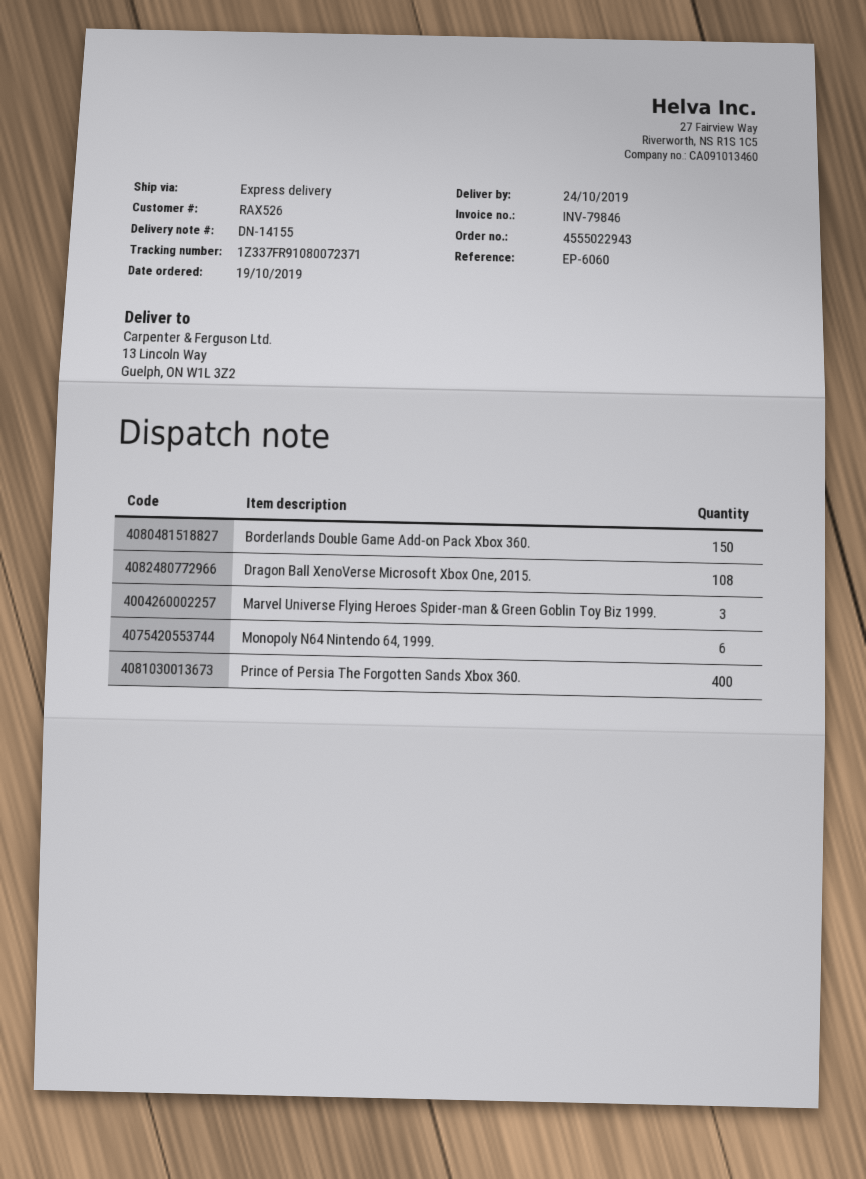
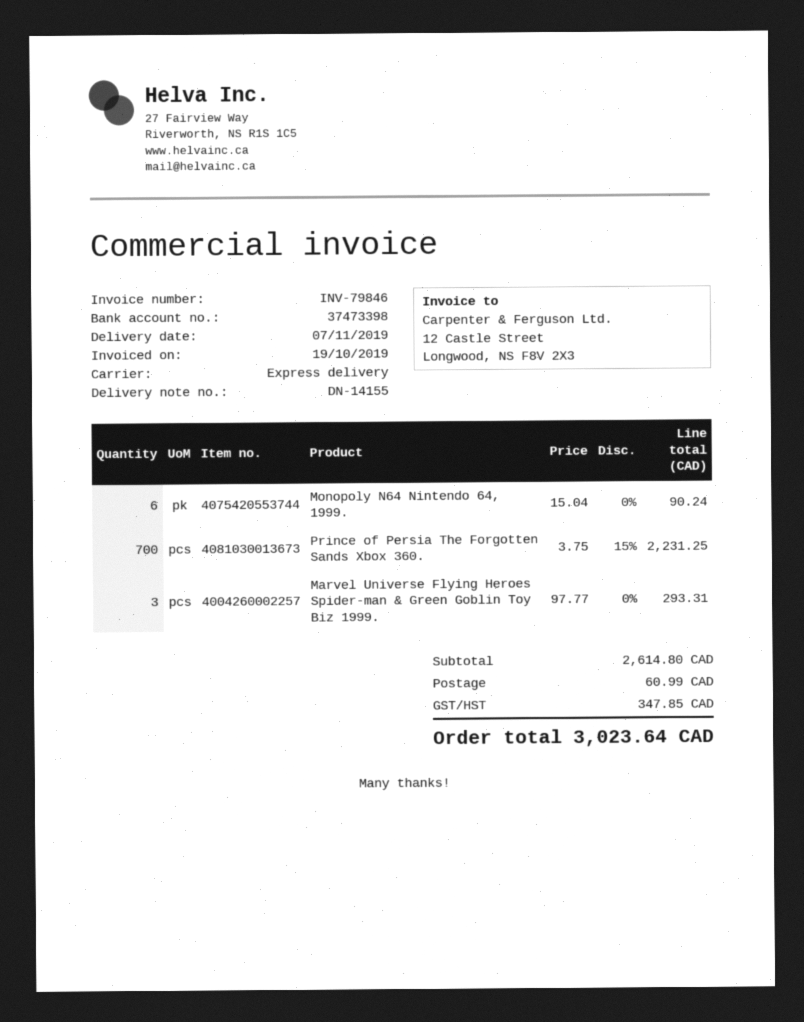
delivery date: 2019-10-24 -> 2019-11-07
Borderlands Double Game Add-on Pack Xbox 360.: 150 -> none
Dragon Ball XenoVerse Microsoft Xbox One, 2015.: 108 -> none
Prince of Persia The Forgotten Sands Xbox 360.: 400 -> 700

